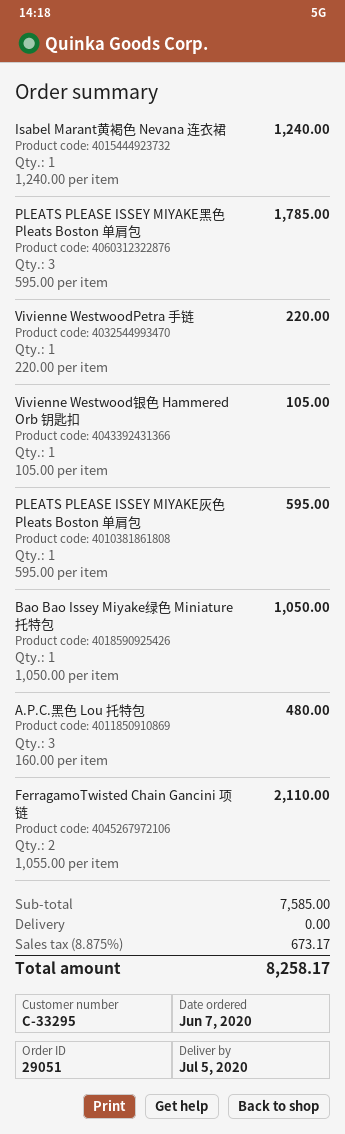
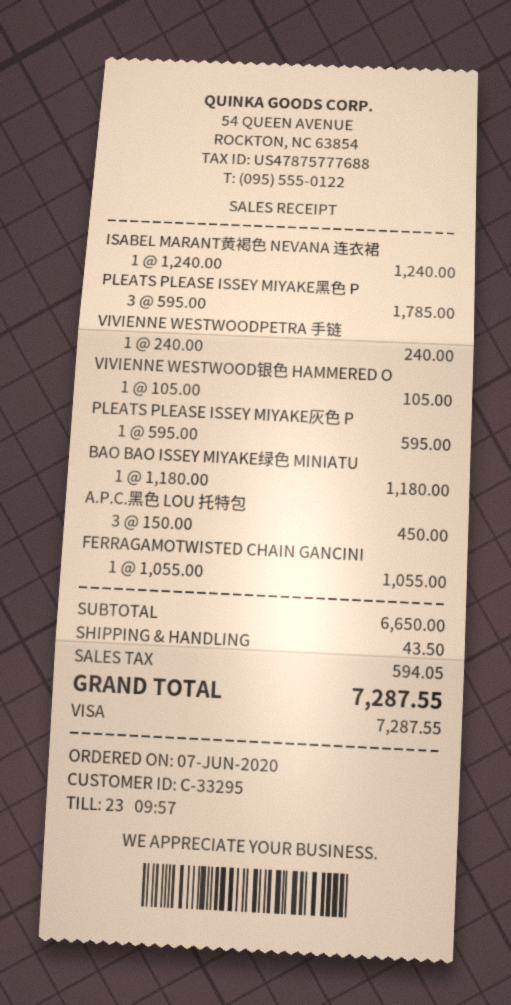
Vivienne WestwoodPetra 手链: 1 x 220.00 = 220.00 -> 1 x 240.00 = 240.00
Bao Bao Issey Miyake绿色 Miniature 托特包: 1 x 1050.00 = 1050.00 -> 1 x 1180.00 = 1180.00
A.P.C.黑色 Lou 托特包: 3 x 160.00 = 480.00 -> 3 x 150.00 = 450.00
FerragamoTwisted Chain Gancini 项链: 2 x 1055.00 = 2110.00 -> 1 x 1055.00 = 1055.00
subtotal: 7585.00 -> 6650.00
shipping: 0.00 -> 43.50
tax: 673.17 -> 594.05
total: 8258.17 -> 7287.55

